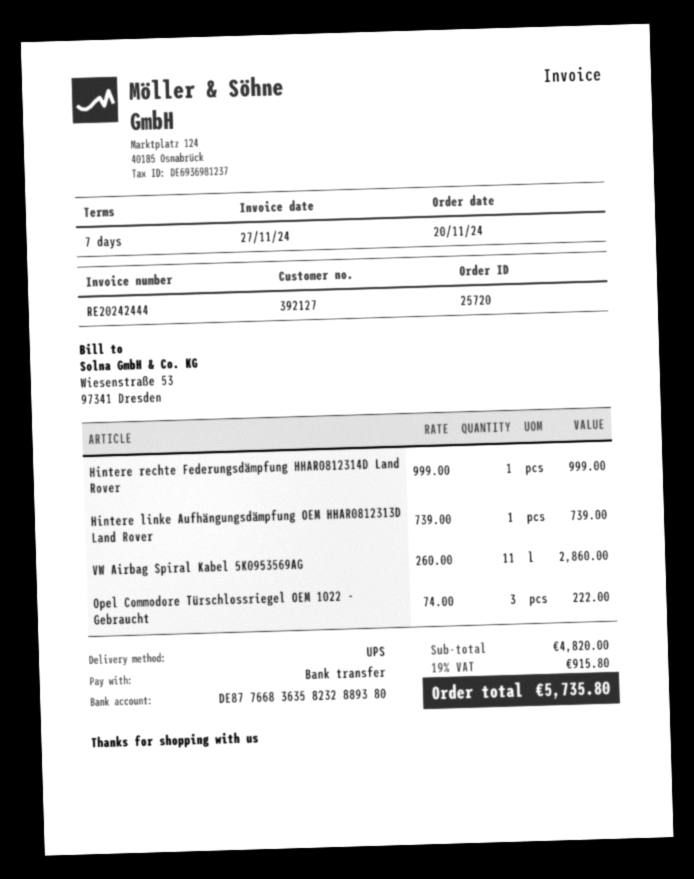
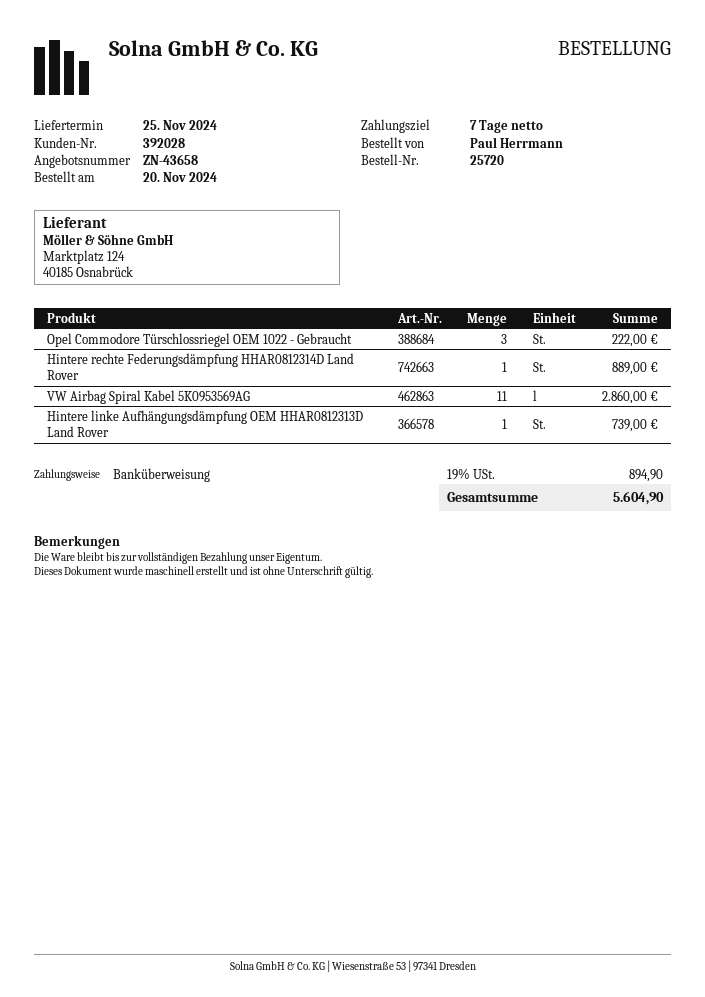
customer number: 392127 -> 392028
Hintere rechte Federungsdämpfung HHAR0812314D Land Rover: 1 for 999.00 -> 1 for 889.00
tax: 19% = 915.80 -> 19% = 894.90
total: 5735.80 -> 5604.90

